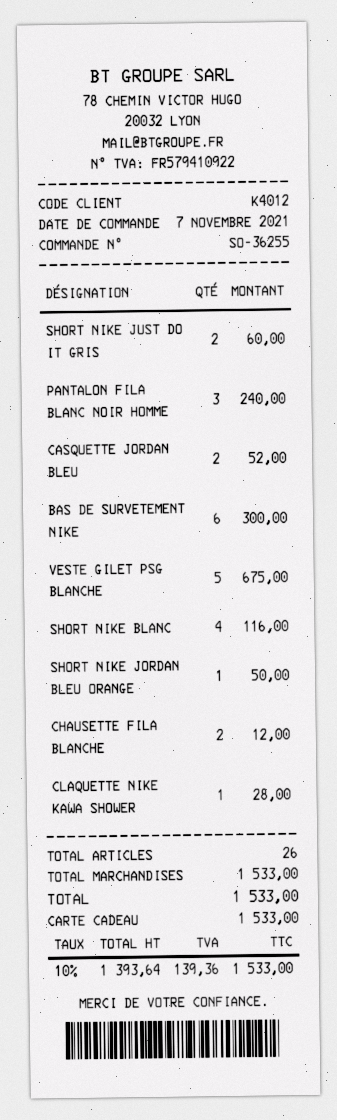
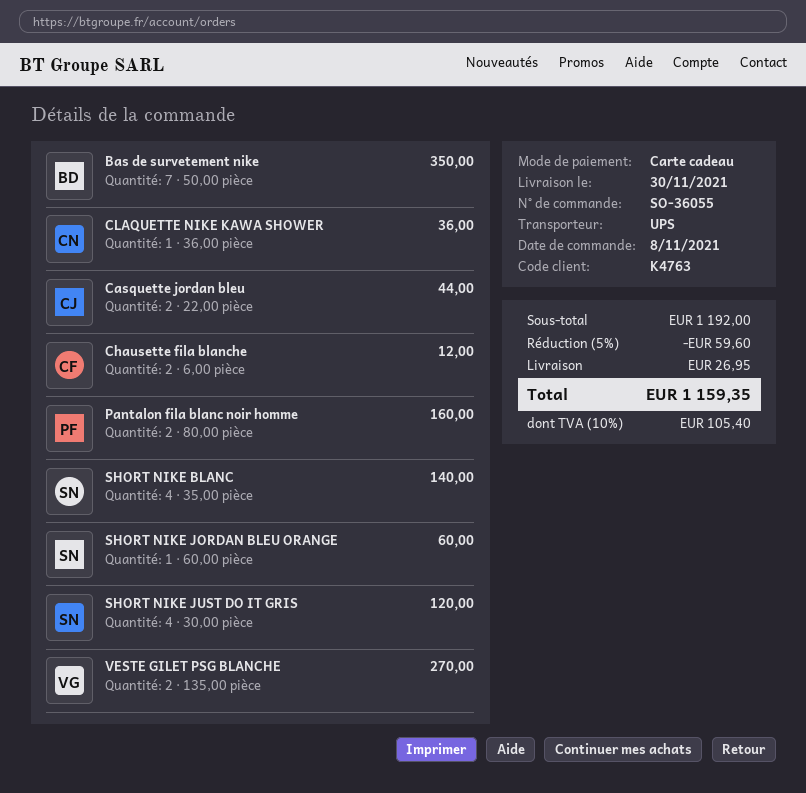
order number: SO-36255 -> SO-36055
order date: 2021-11-07 -> 2021-11-08
customer number: K4012 -> K4763
SHORT NIKE JUST DO IT GRIS: 2 for 60.00 -> 4 for 120.00
PANTALON FILA BLANC NOIR HOMME: 3 for 240.00 -> 2 for 160.00
CASQUETTE JORDAN BLEU: 2 for 52.00 -> 2 for 44.00
BAS DE SURVETEMENT NIKE: 6 for 300.00 -> 7 for 350.00
VESTE GILET PSG BLANCHE: 5 for 675.00 -> 2 for 270.00
SHORT NIKE BLANC: 4 for 116.00 -> 4 for 140.00
SHORT NIKE JORDAN BLEU ORANGE: 1 for 50.00 -> 1 for 60.00
CLAQUETTE NIKE KAWA SHOWER: 1 for 28.00 -> 1 for 36.00
subtotal: 1533.00 -> 1192.00
discount: none -> 5% = 59.60
shipping: none -> 26.95
tax: 10% = 139.36 -> 10% = 105.40
total: 1533.00 -> 1159.35

